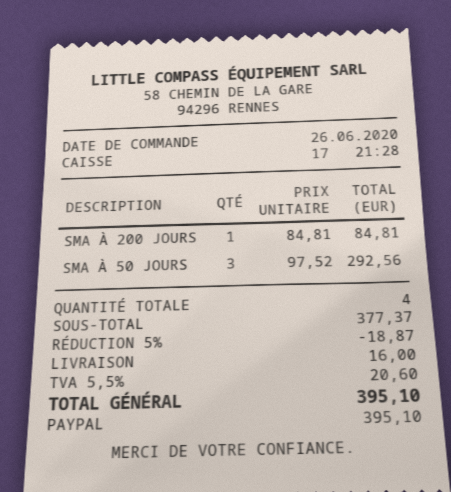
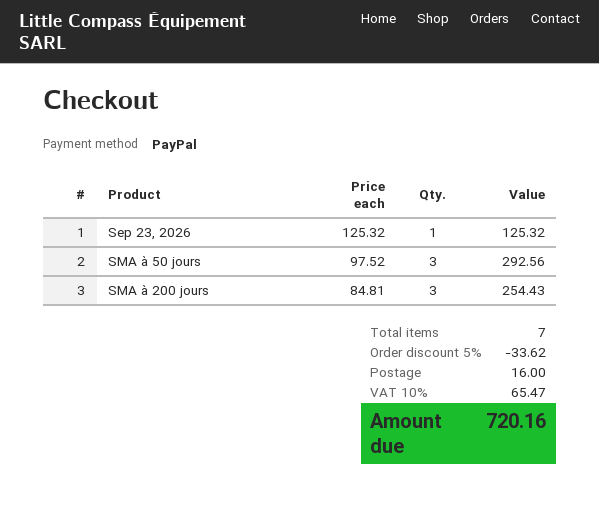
SMA À 200 JOURS: 1 x 84.81 = 84.81 -> 3 x 84.81 = 254.43
Sep 23, 2026: none -> 1 x 125.32 = 125.32
total quantity: 4 -> 7
discount: 5% = 18.87 -> 5% = 33.62
tax: 5.5% = 20.60 -> 10% = 65.47
total: 395.10 -> 720.16

